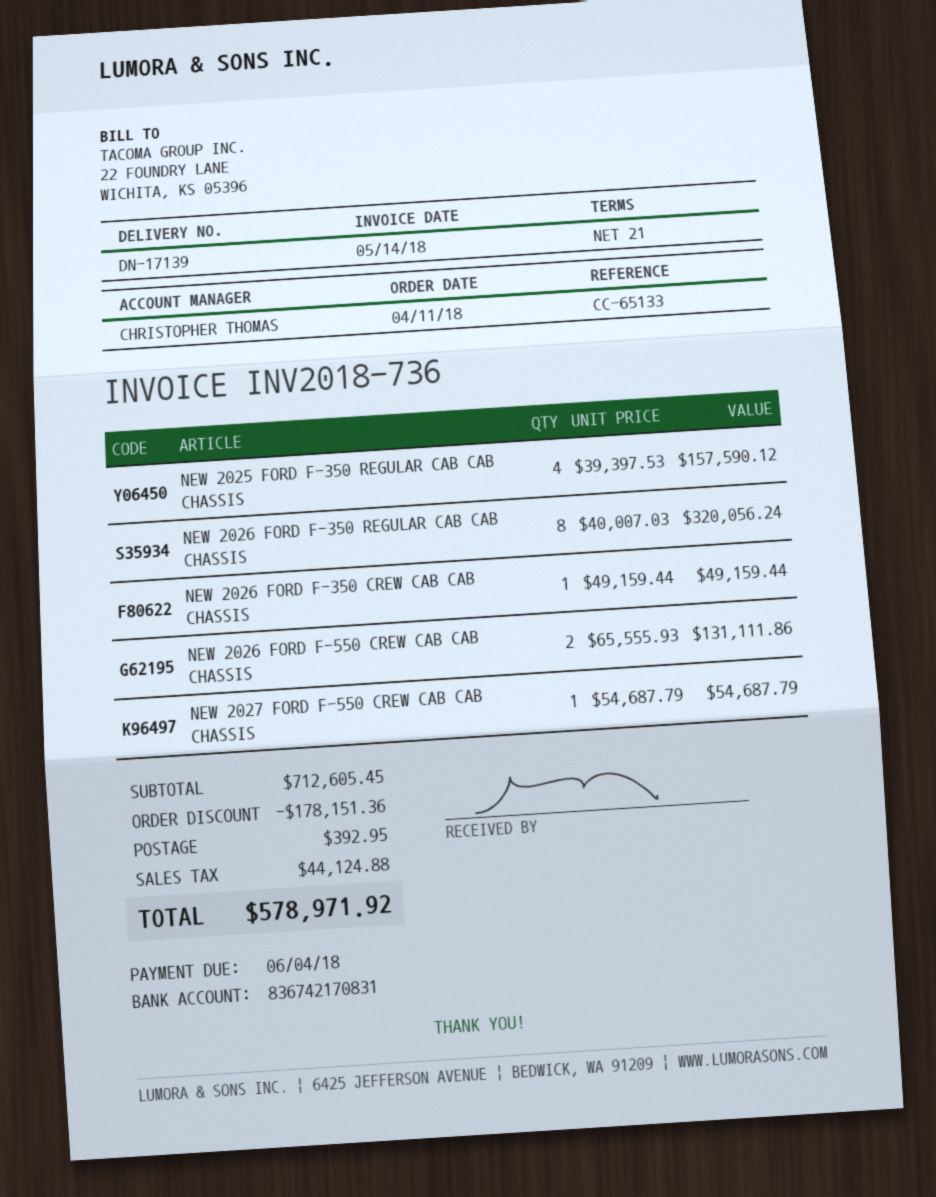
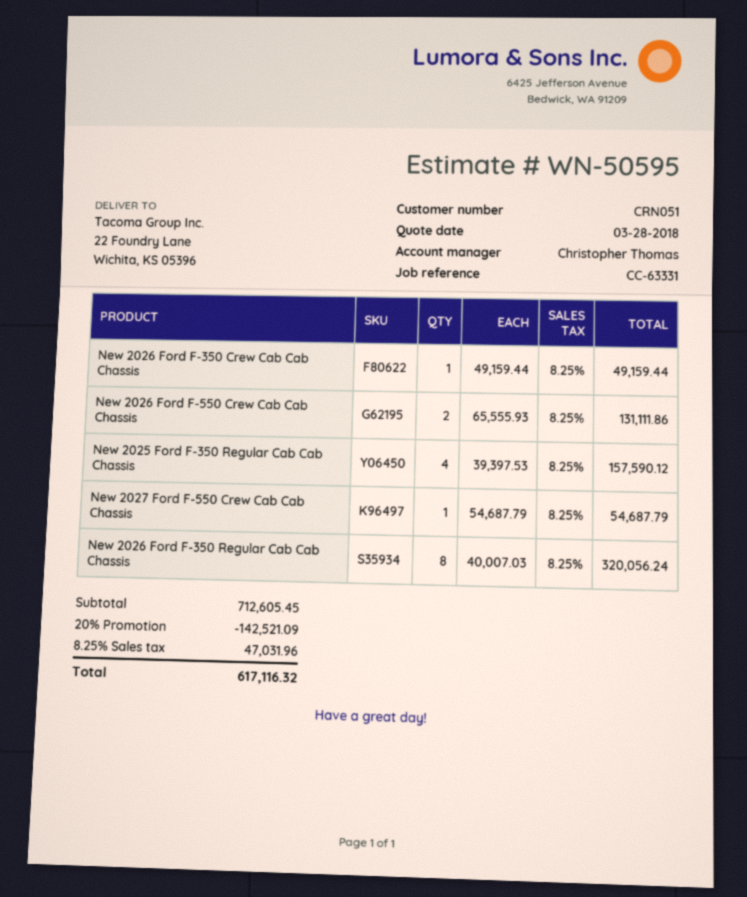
reference: CC-65133 -> CC-63331
discount: 178151.36 -> 142521.09
shipping: 392.95 -> none
tax: 44124.88 -> 47031.96
total: 578971.92 -> 617116.32

